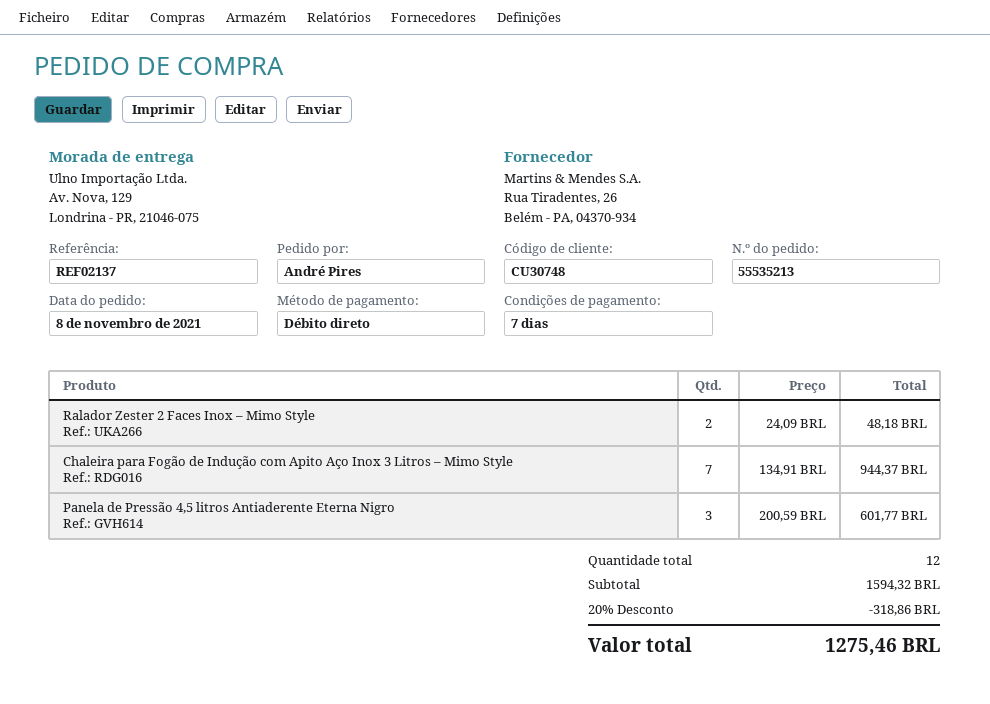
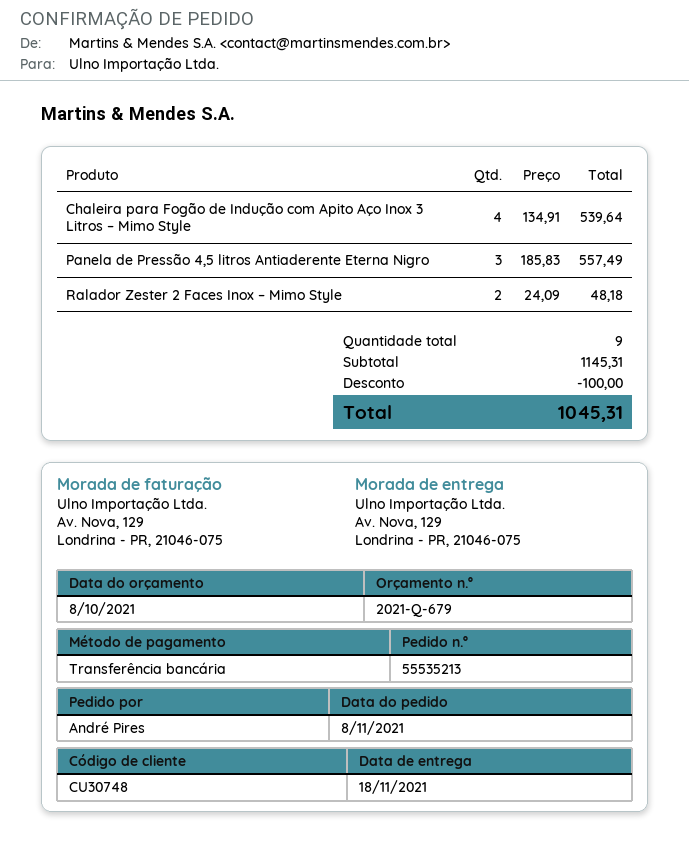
payment method: direct debit -> bank transfer
Chaleira para Fogão de Indução com Apito Aço Inox 3 Litros – Mimo Style: 7 x 134.91 = 944.37 -> 4 x 134.91 = 539.64
Panela de Pressão 4,5 litros Antiaderente Eterna Nigro: 3 x 200.59 = 601.77 -> 3 x 185.83 = 557.49
total quantity: 12 -> 9
subtotal: 1594.32 -> 1145.31
discount: 318.86 -> 100.00
total: 1275.46 -> 1045.31

